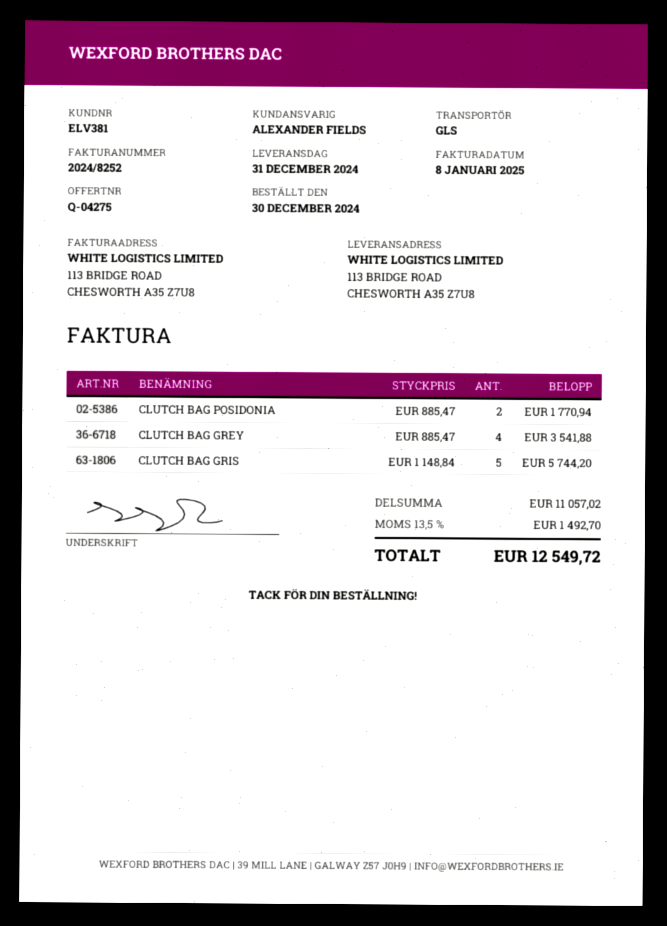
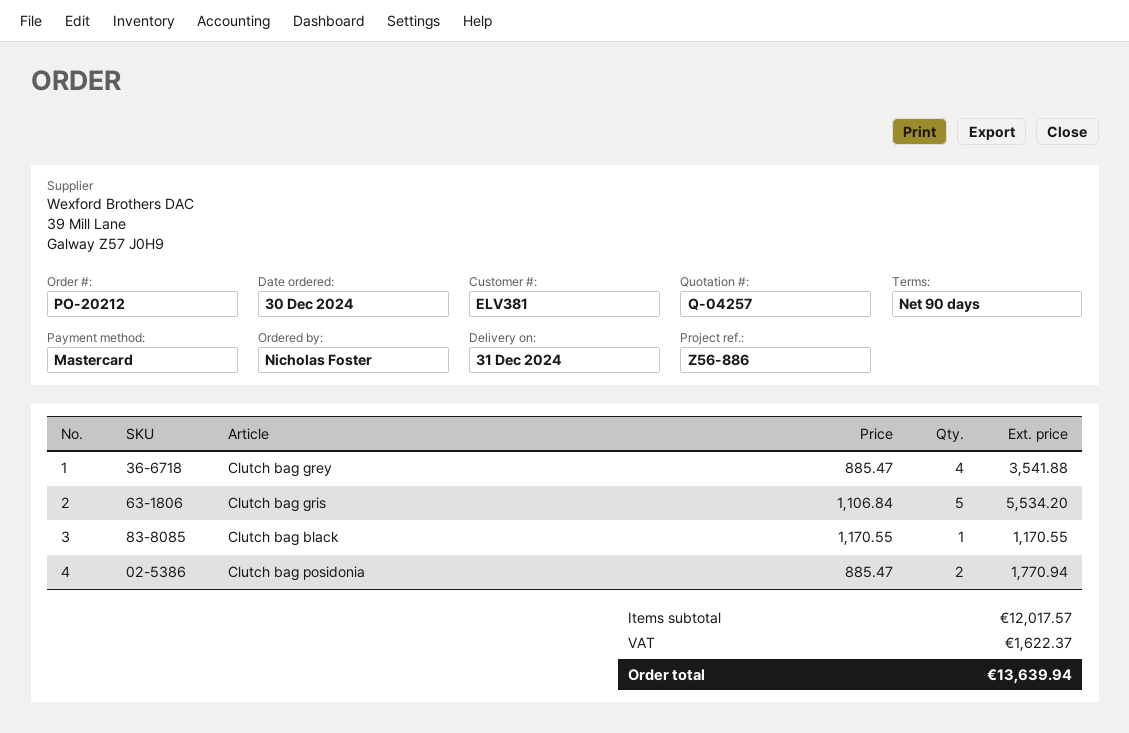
quote number: Q-04275 -> Q-04257
CLUTCH BAG GRIS: 5 x 1148.84 = 5744.20 -> 5 x 1106.84 = 5534.20
Clutch bag black: none -> 1 x 1170.55 = 1170.55
subtotal: 11057.02 -> 12017.57
tax: 1492.70 -> 1622.37
total: 12549.72 -> 13639.94

